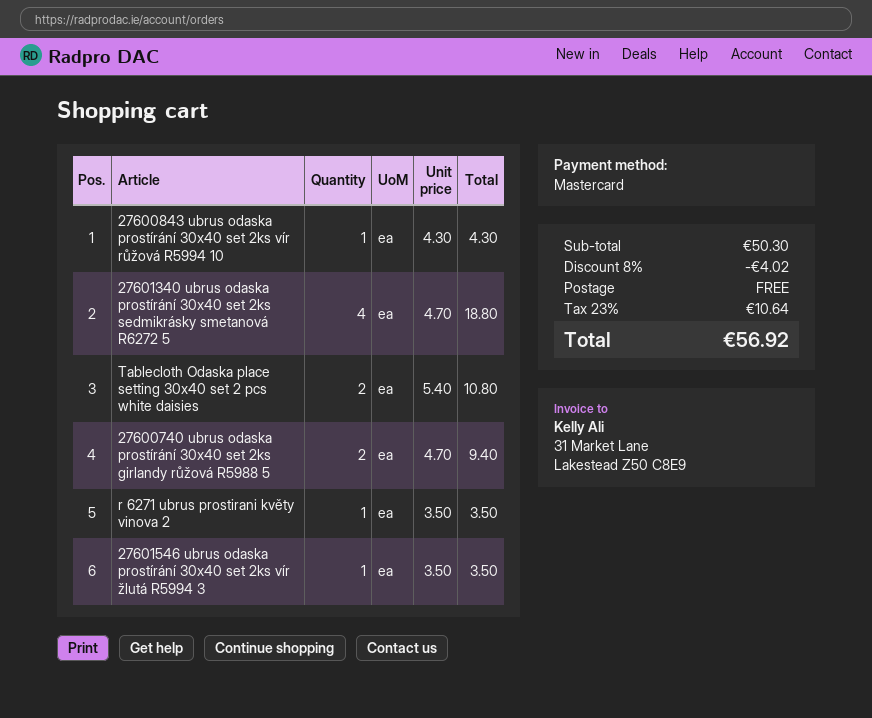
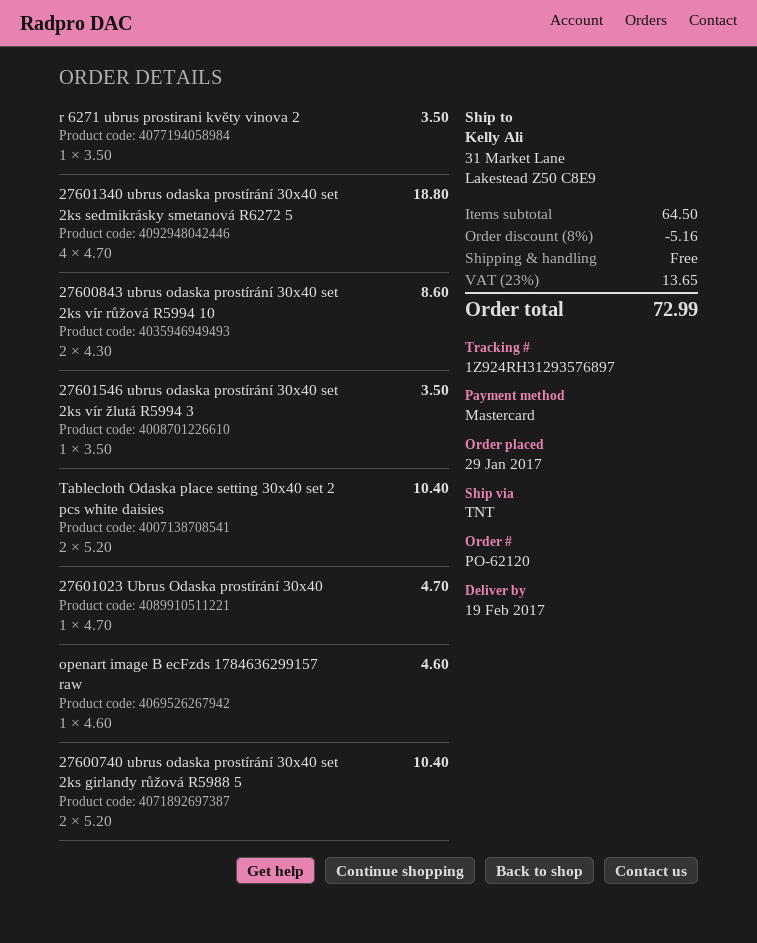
27600843 ubrus odaska prostírání 30x40 set 2ks vír růžová R5994 10: 1 x 4.30 = 4.30 -> 2 x 4.30 = 8.60
Tablecloth Odaska place setting 30x40 set 2 pcs white daisies: 2 x 5.40 = 10.80 -> 2 x 5.20 = 10.40
27600740 ubrus odaska prostírání 30x40 set 2ks girlandy růžová R5988 5: 2 x 4.70 = 9.40 -> 2 x 5.20 = 10.40
27601023 Ubrus Odaska prostírání 30x40: none -> 1 x 4.70 = 4.70
openart image B ecFzds 1784636299157 raw: none -> 1 x 4.60 = 4.60
subtotal: 50.30 -> 64.50
discount: 8% = 4.02 -> 8% = 5.16
tax: 23% = 10.64 -> 23% = 13.65
total: 56.92 -> 72.99

